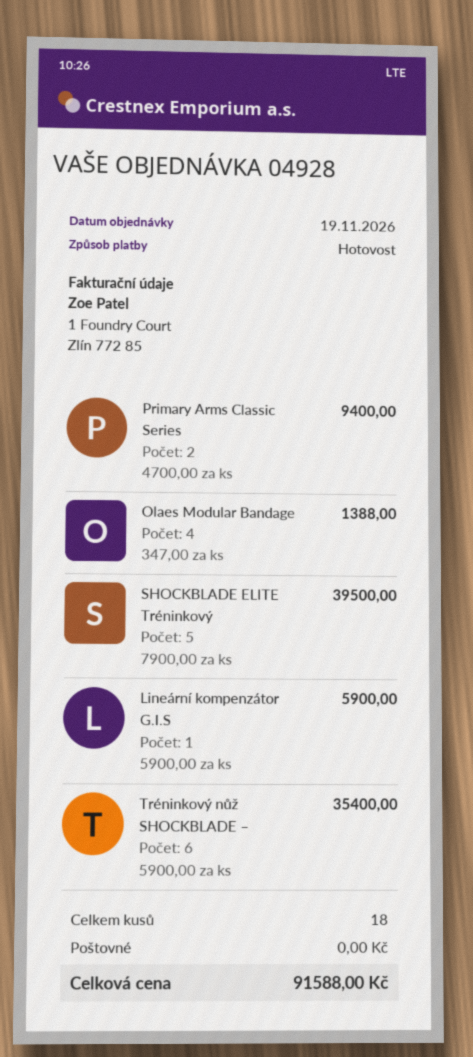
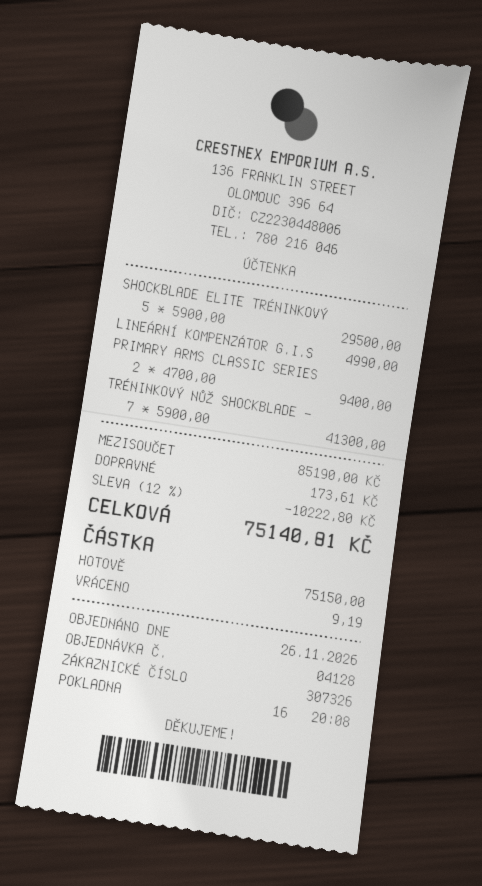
order number: 04928 -> 04128
order date: 2026-11-19 -> 2026-11-26
Olaes Modular Bandage: 4 x 347.00 = 1388.00 -> none
SHOCKBLADE ELITE Tréninkový: 5 x 7900.00 = 39500.00 -> 5 x 5900.00 = 29500.00
Lineární kompenzátor G.I.S: 1 x 5900.00 = 5900.00 -> 1 x 4990.00 = 4990.00
Tréninkový nůž SHOCKBLADE –: 6 x 5900.00 = 35400.00 -> 7 x 5900.00 = 41300.00
discount: none -> 12% = 10222.80
shipping: 0.00 -> 173.61
total: 91588.00 -> 75140.81

